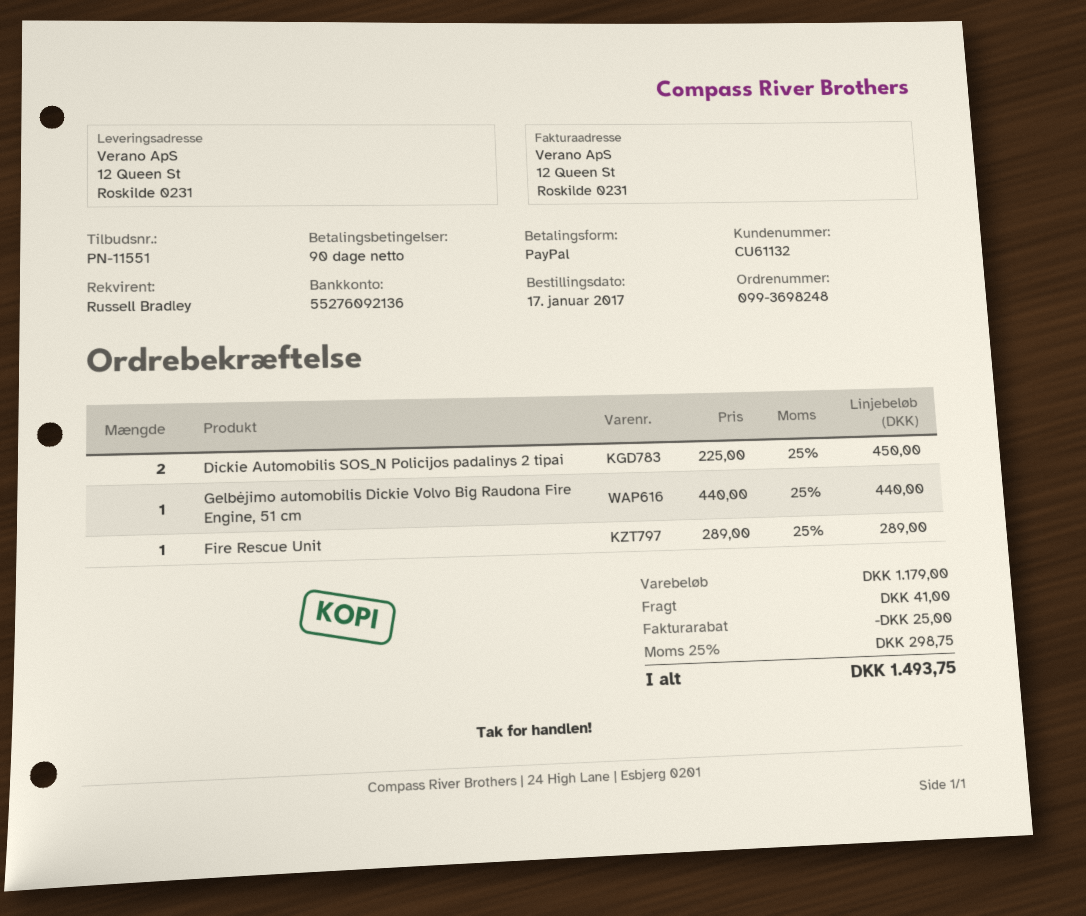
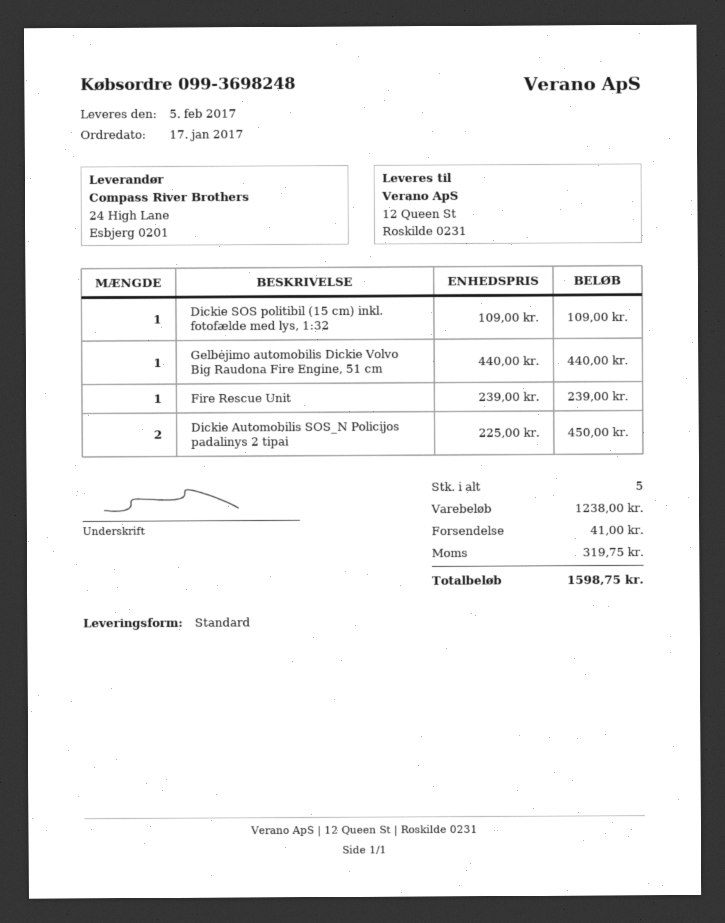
Fire Rescue Unit: 1 x 289.00 = 289.00 -> 1 x 239.00 = 239.00
Dickie SOS politibil (15 cm) inkl. fotofælde med lys, 1:32: none -> 1 x 109.00 = 109.00
subtotal: 1179.00 -> 1238.00
discount: 25.00 -> none
tax: 298.75 -> 319.75
total: 1493.75 -> 1598.75

